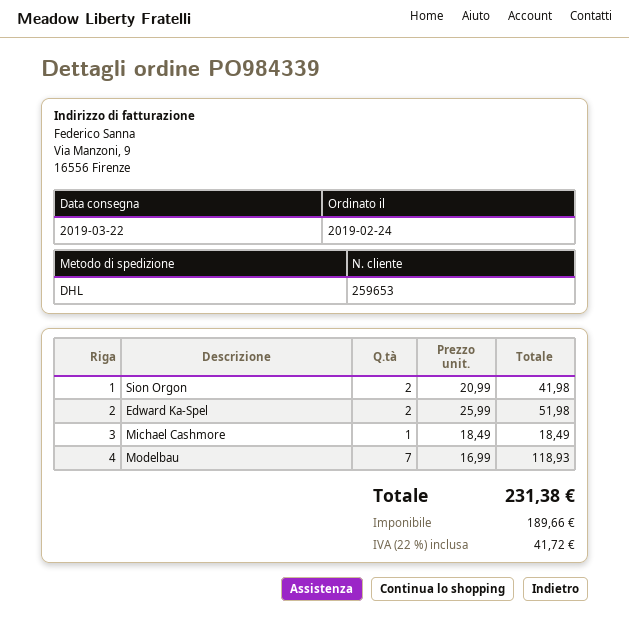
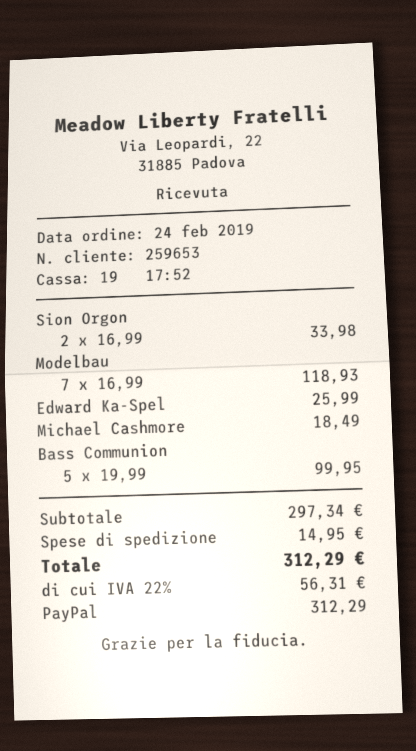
Sion Orgon: 2 x 20.99 = 41.98 -> 2 x 16.99 = 33.98
Edward Ka-Spel: 2 x 25.99 = 51.98 -> 1 x 25.99 = 25.99
Bass Communion: none -> 5 x 19.99 = 99.95
shipping: none -> 14.95
tax: 22% = 41.72 -> 22% = 56.31
total: 231.38 -> 312.29

